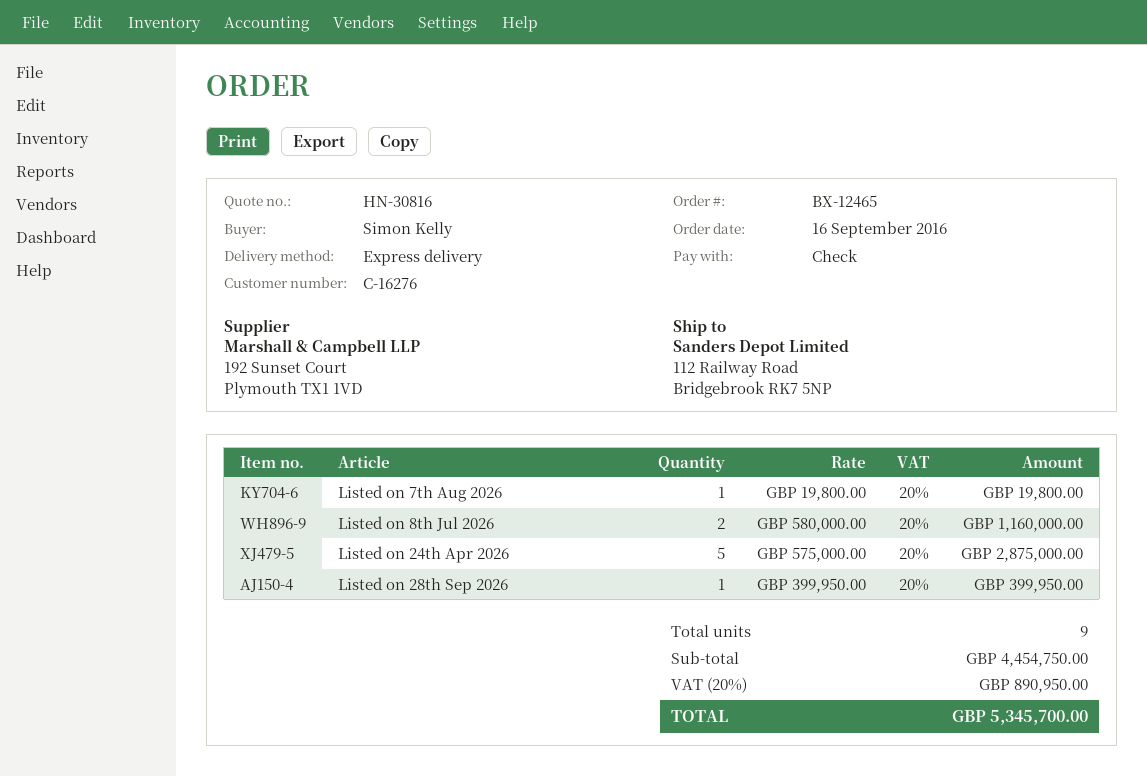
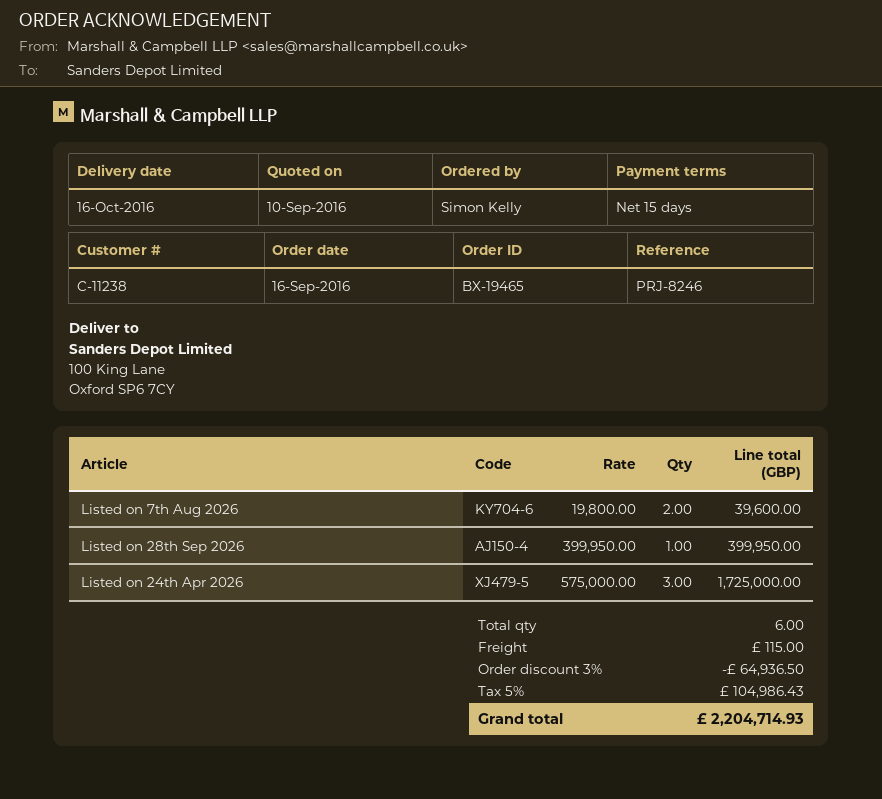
order number: BX-12465 -> BX-19465
customer number: C-16276 -> C-11238
ship to: 112 Railway Road, Bridgebrook RK7 5NP -> 100 King Lane, Oxford SP6 7CY
Listed on 7th Aug 2026: 1 x 19800.00 = 19800.00 -> 2 x 19800.00 = 39600.00
Listed on 8th Jul 2026: 2 x 580000.00 = 1160000.00 -> none
Listed on 24th Apr 2026: 5 x 575000.00 = 2875000.00 -> 3 x 575000.00 = 1725000.00
total quantity: 9 -> 6
discount: none -> 3% = 64936.50
shipping: none -> 115.00
tax: 20% = 890950.00 -> 5% = 104986.43
total: 5345700.00 -> 2204714.93

